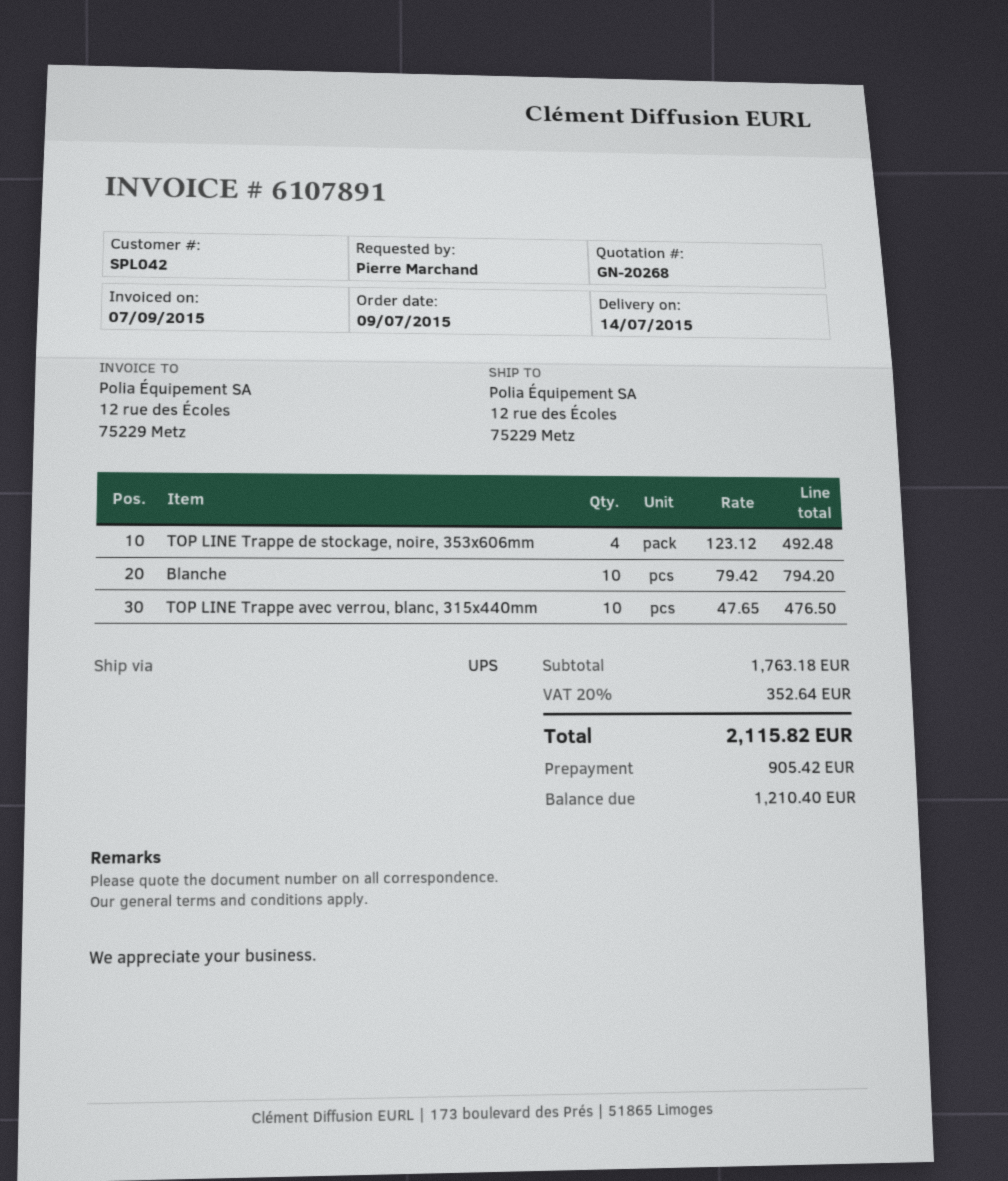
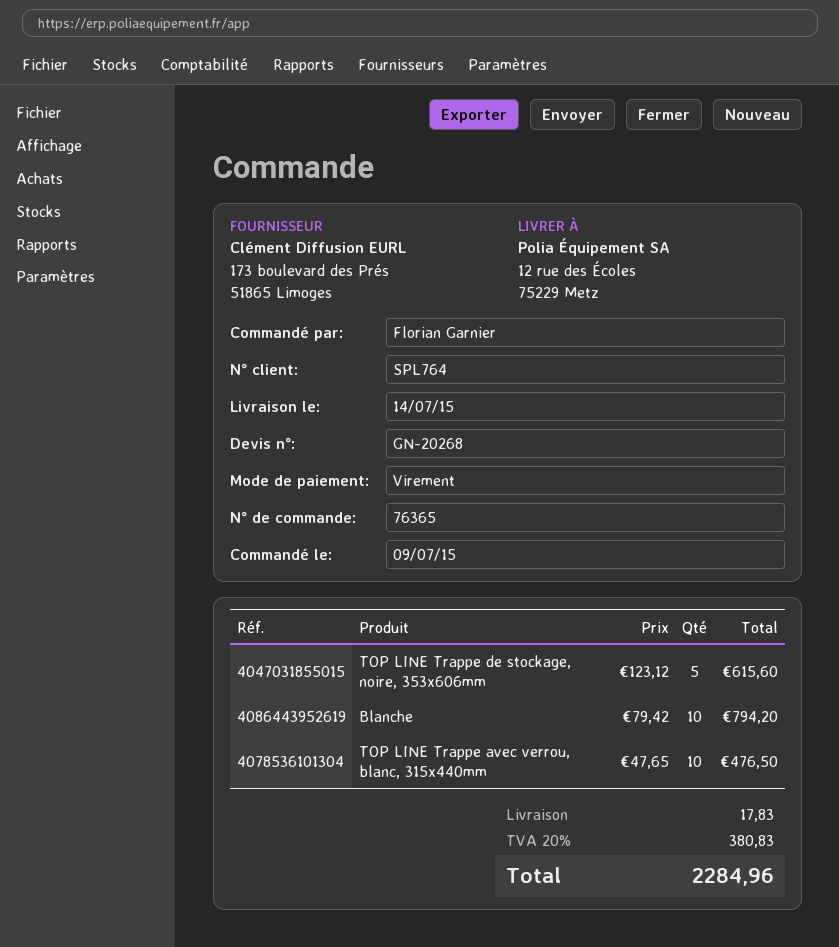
customer number: SPL042 -> SPL764
ordered by: Pierre Marchand -> Florian Garnier
TOP LINE Trappe de stockage, noire, 353x606mm: 4 x 123.12 = 492.48 -> 5 x 123.12 = 615.60
shipping: none -> 17.83
tax: 20% = 352.64 -> 20% = 380.83
total: 2115.82 -> 2284.96

